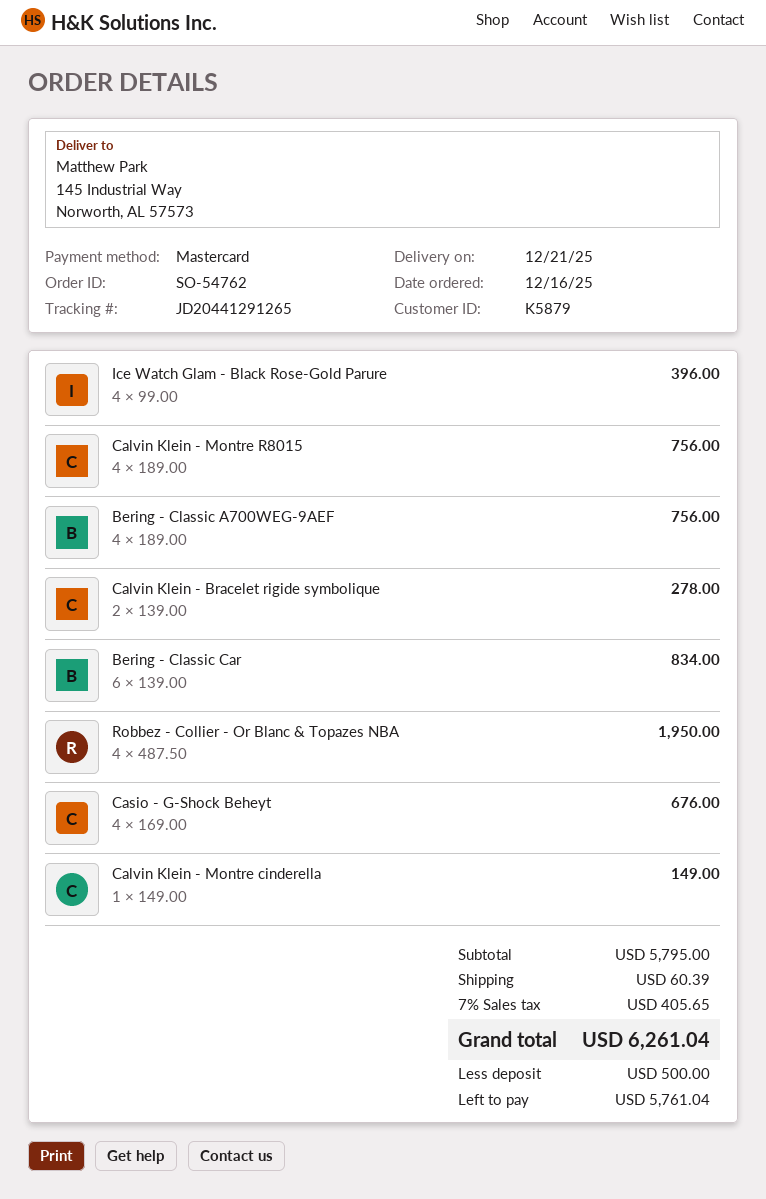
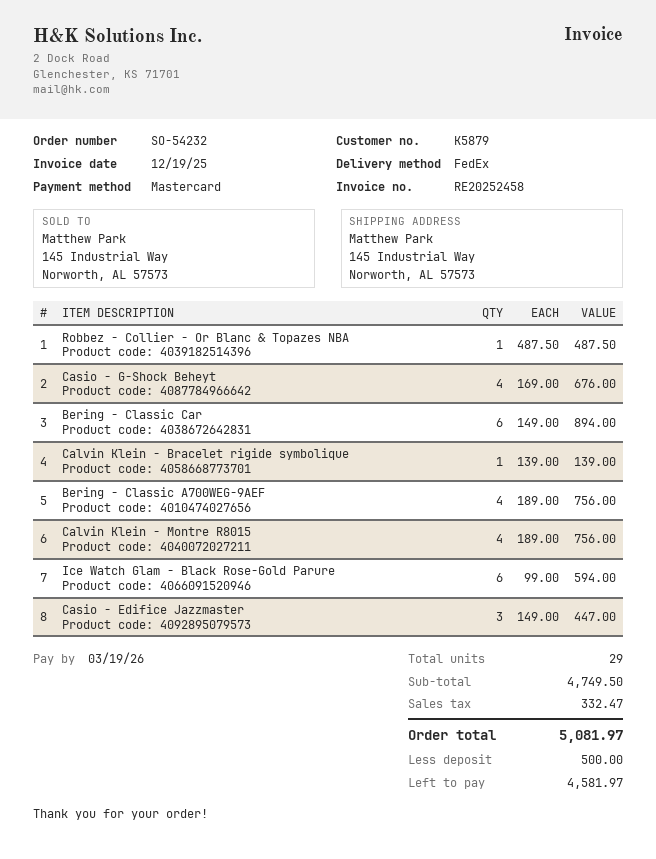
order number: SO-54762 -> SO-54232
Ice Watch Glam - Black Rose-Gold Parure: 4 x 99.00 = 396.00 -> 6 x 99.00 = 594.00
Calvin Klein - Bracelet rigide symbolique: 2 x 139.00 = 278.00 -> 1 x 139.00 = 139.00
Bering - Classic Car: 6 x 139.00 = 834.00 -> 6 x 149.00 = 894.00
Robbez - Collier - Or Blanc & Topazes NBA: 4 x 487.50 = 1950.00 -> 1 x 487.50 = 487.50
Calvin Klein - Montre cinderella: 1 x 149.00 = 149.00 -> none
Casio - Edifice Jazzmaster: none -> 3 x 149.00 = 447.00
subtotal: 5795.00 -> 4749.50
shipping: 60.39 -> none
tax: 405.65 -> 332.47
total: 6261.04 -> 5081.97
balance: 5761.04 -> 4581.97

